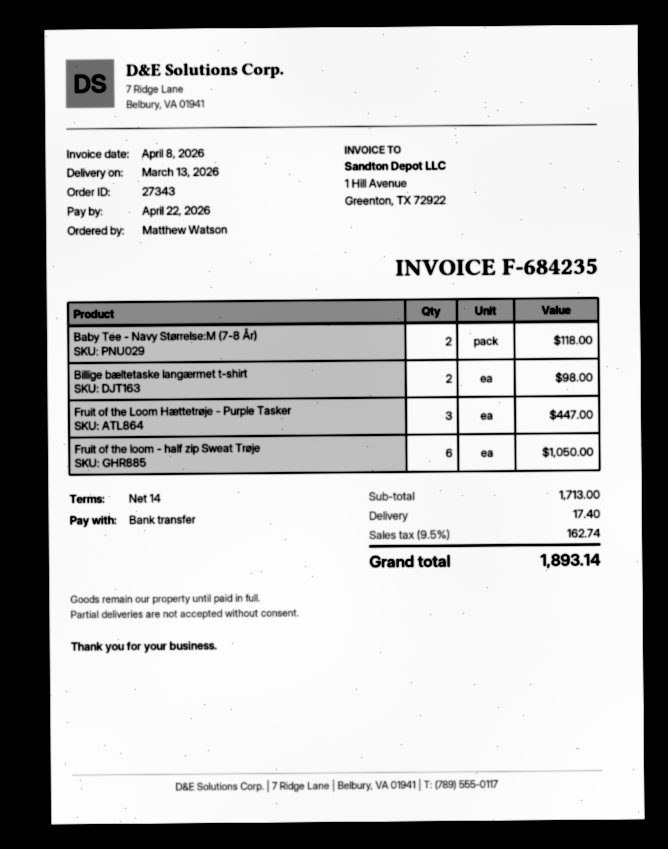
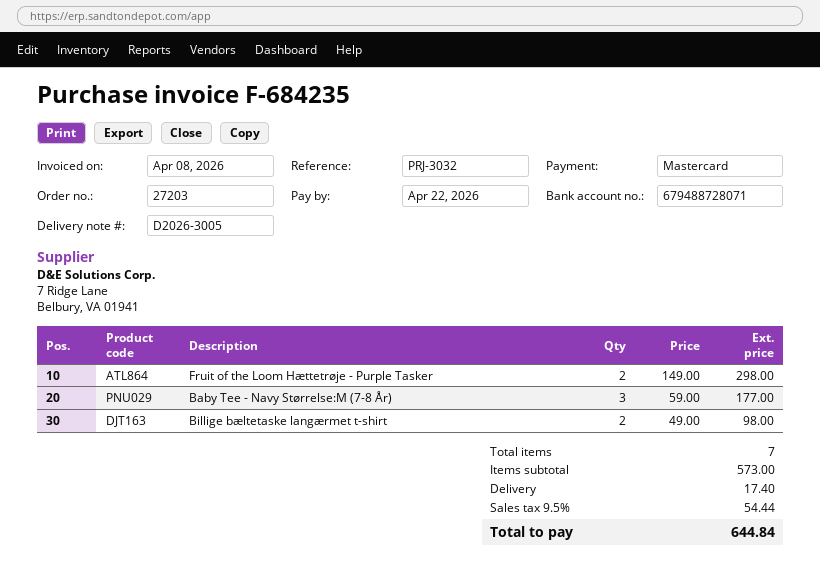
order number: 27343 -> 27203
payment method: bank transfer -> Mastercard
Baby Tee - Navy Størrelse:M (7-8 År): 2 for 118.00 -> 3 for 177.00
Fruit of the Loom Hættetrøje - Purple Tasker: 3 for 447.00 -> 2 for 298.00
Fruit of the loom - half zip Sweat Trøje: 6 for 1050.00 -> none
subtotal: 1713.00 -> 573.00
tax: 9.5% = 162.74 -> 9.5% = 54.44
total: 1893.14 -> 644.84

